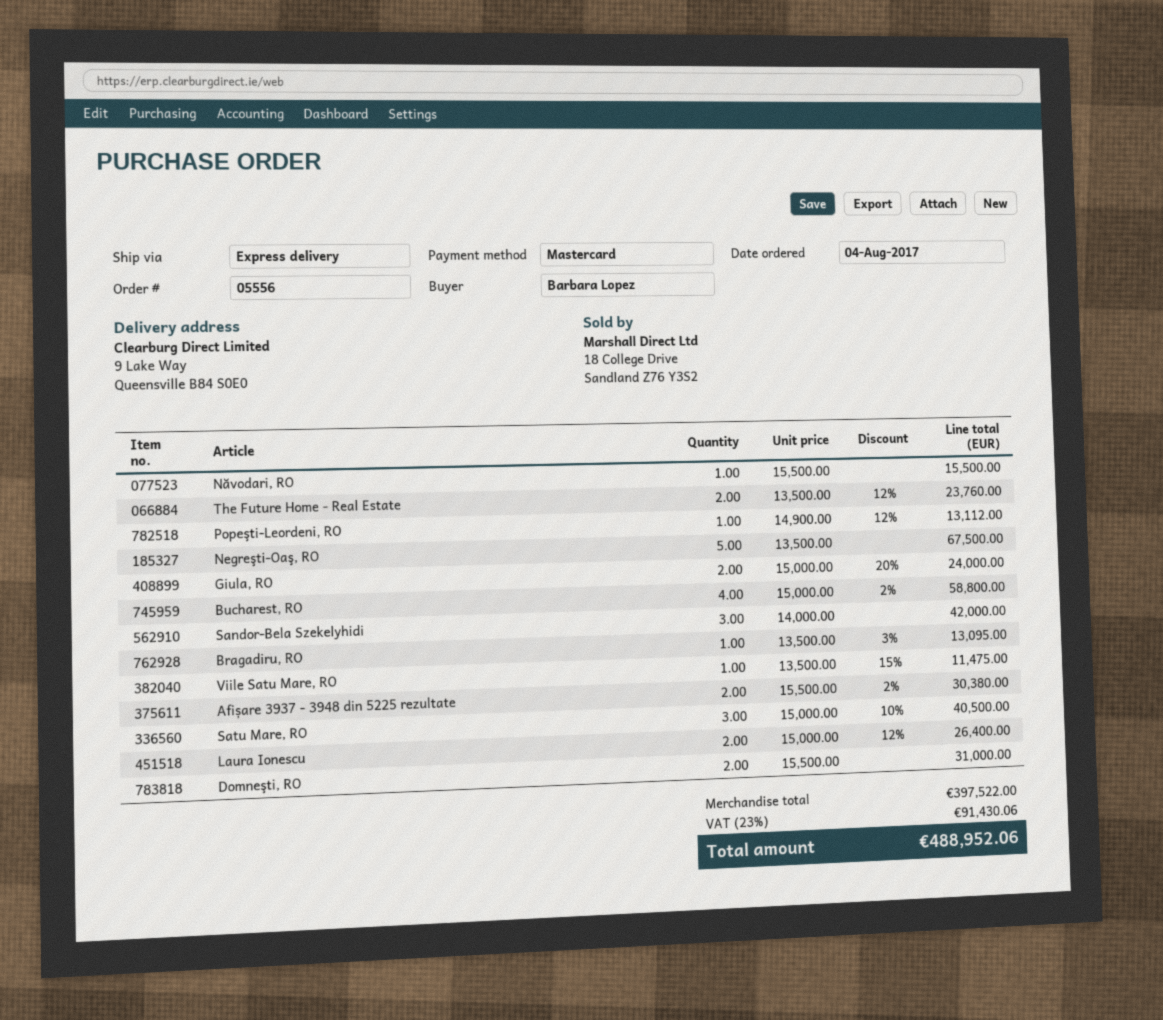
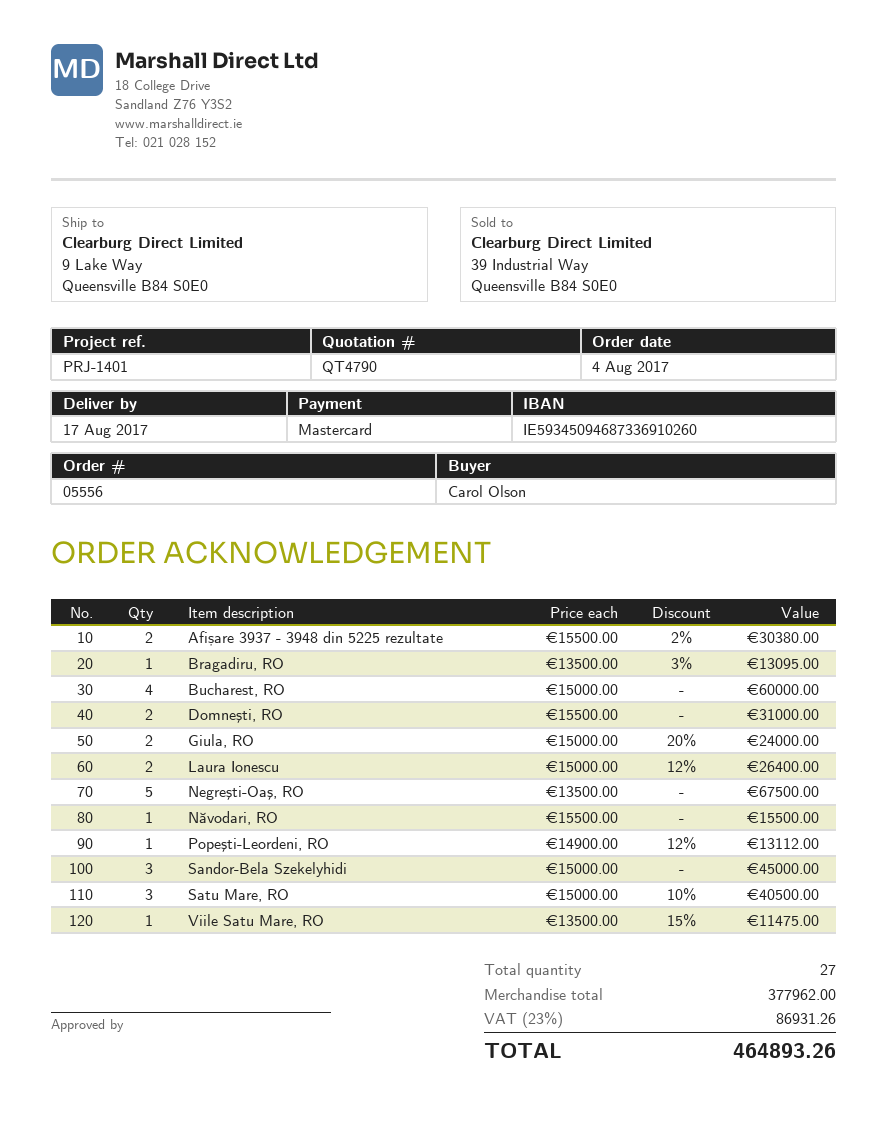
ordered by: Barbara Lopez -> Carol Olson
The Future Home - Real Estate: 2 x 13500.00 - 12% = 23760.00 -> none
Bucharest, RO: 4 x 15000.00 - 2% = 58800.00 -> 4 x 15000.00 = 60000.00
Sandor-Bela Szekelyhidi: 3 x 14000.00 = 42000.00 -> 3 x 15000.00 = 45000.00
subtotal: 397522.00 -> 377962.00
tax: 23% = 91430.06 -> 23% = 86931.26
total: 488952.06 -> 464893.26

